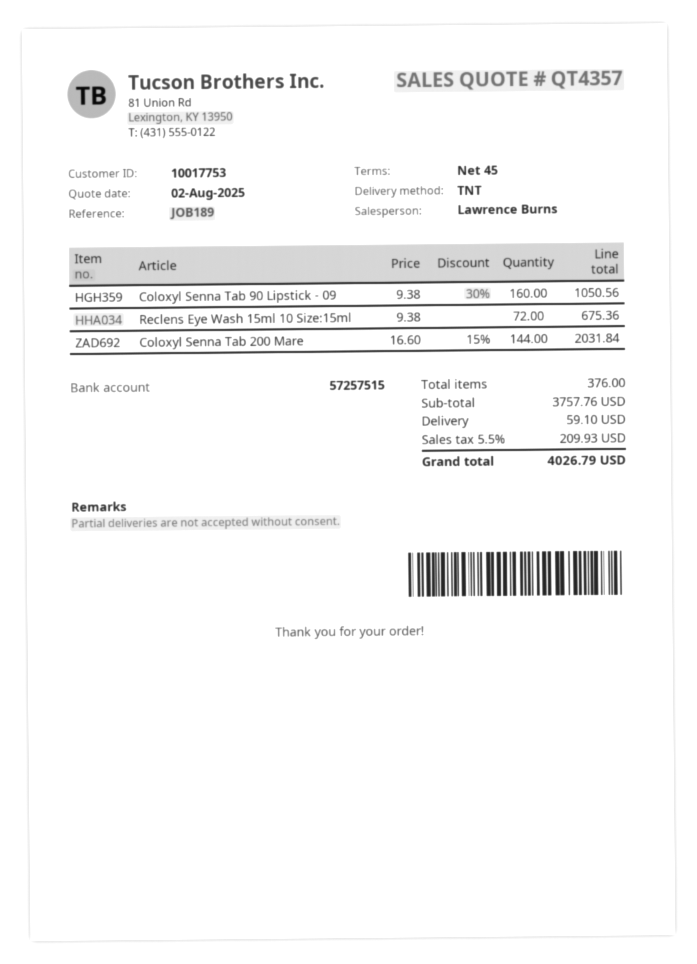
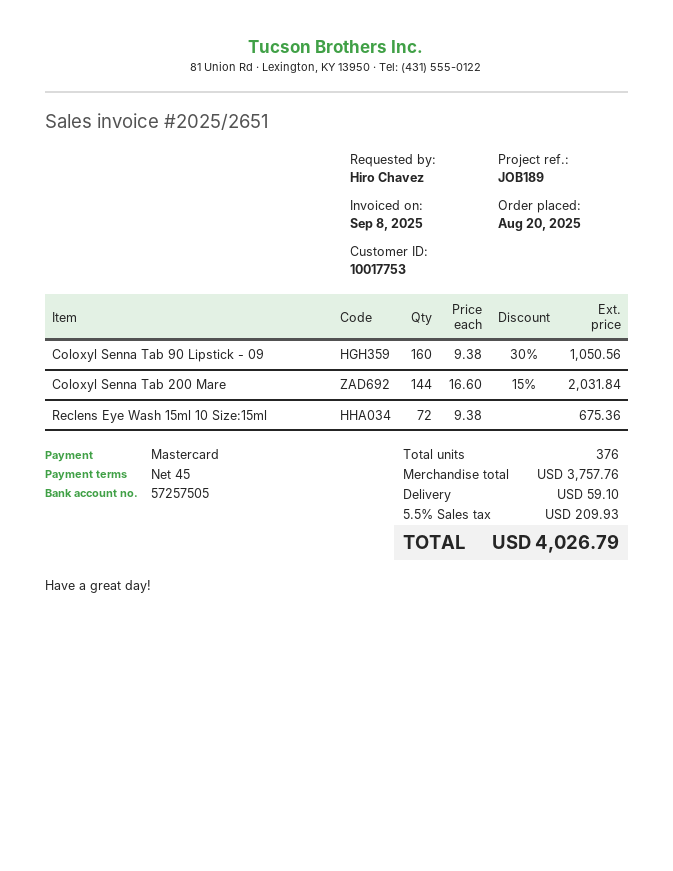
bank account: 57257515 -> 57257505

